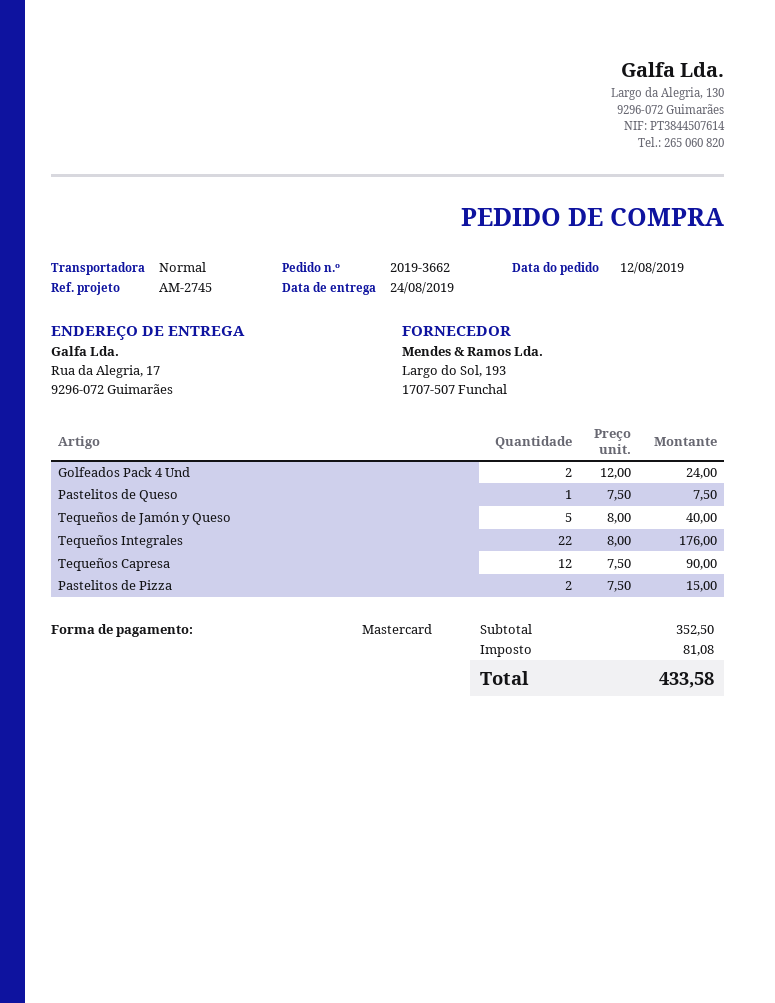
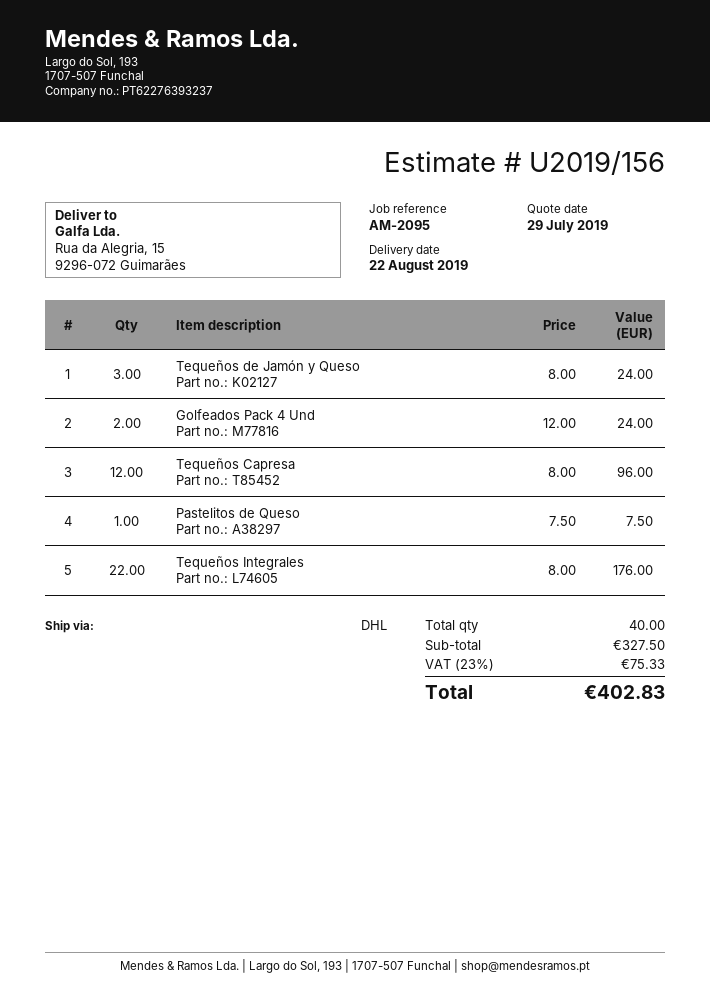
delivery date: 2019-08-24 -> 2019-08-22
reference: AM-2745 -> AM-2095
shipping method: standard -> DHL
ship to: Rua da Alegria, 17, 9296-072 Guimarães -> Rua da Alegria, 15, 9296-072 Guimarães
Tequeños de Jamón y Queso: 5 x 8.00 = 40.00 -> 3 x 8.00 = 24.00
Tequeños Capresa: 12 x 7.50 = 90.00 -> 12 x 8.00 = 96.00
Pastelitos de Pizza: 2 x 7.50 = 15.00 -> none
subtotal: 352.50 -> 327.50
tax: 81.08 -> 75.33
total: 433.58 -> 402.83

